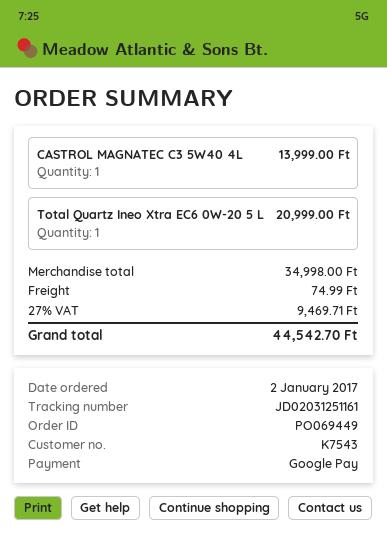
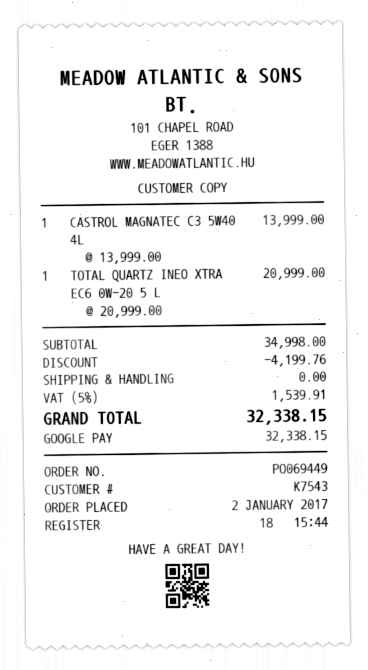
discount: none -> 4199.76
shipping: 74.99 -> 0.00
tax: 27% = 9469.71 -> 5% = 1539.91
total: 44542.70 -> 32338.15

